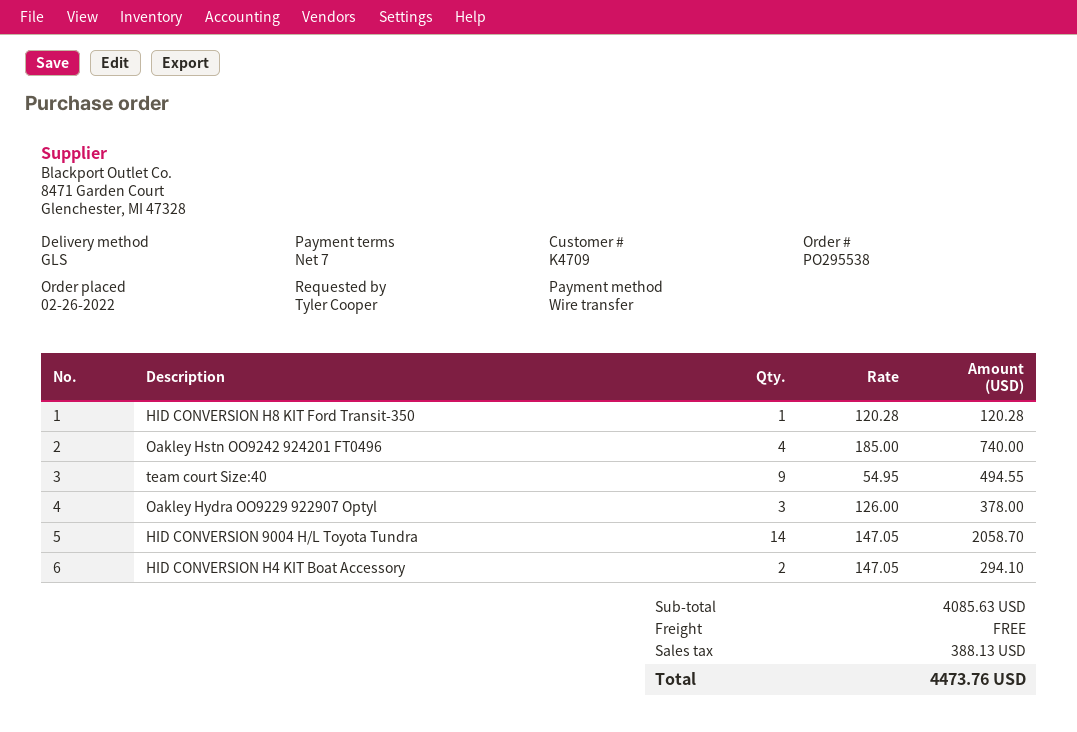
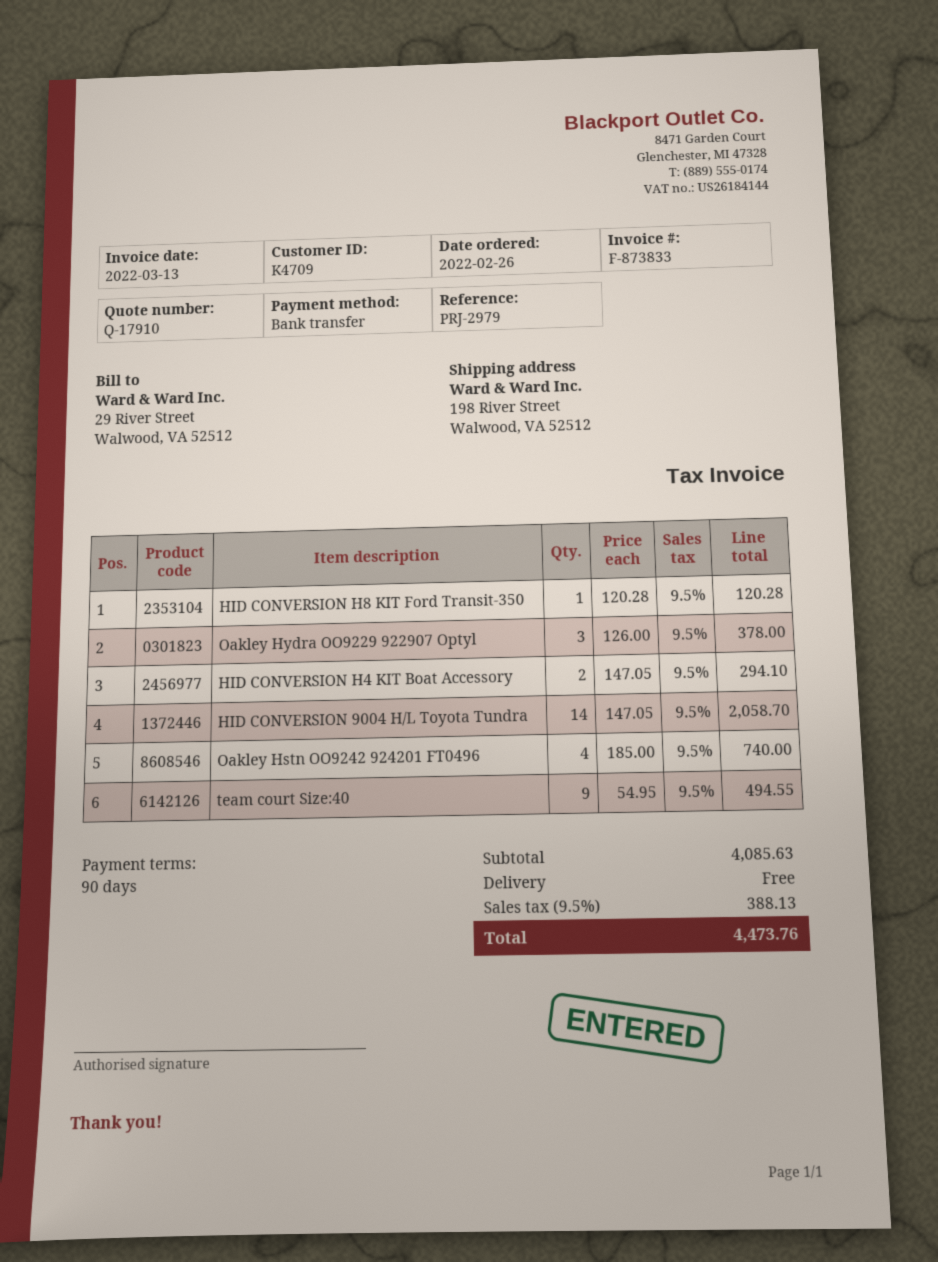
payment terms: 7 days -> 90 days

